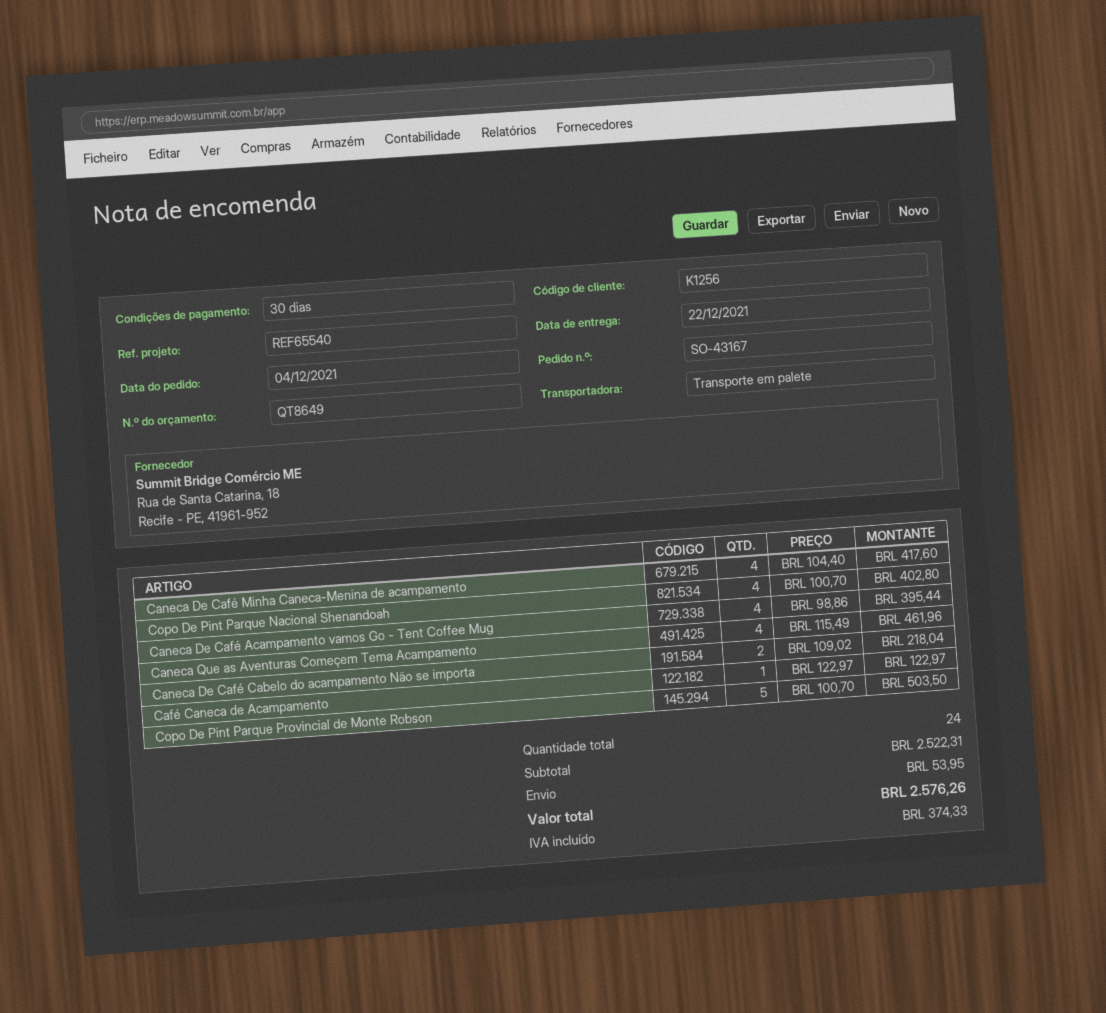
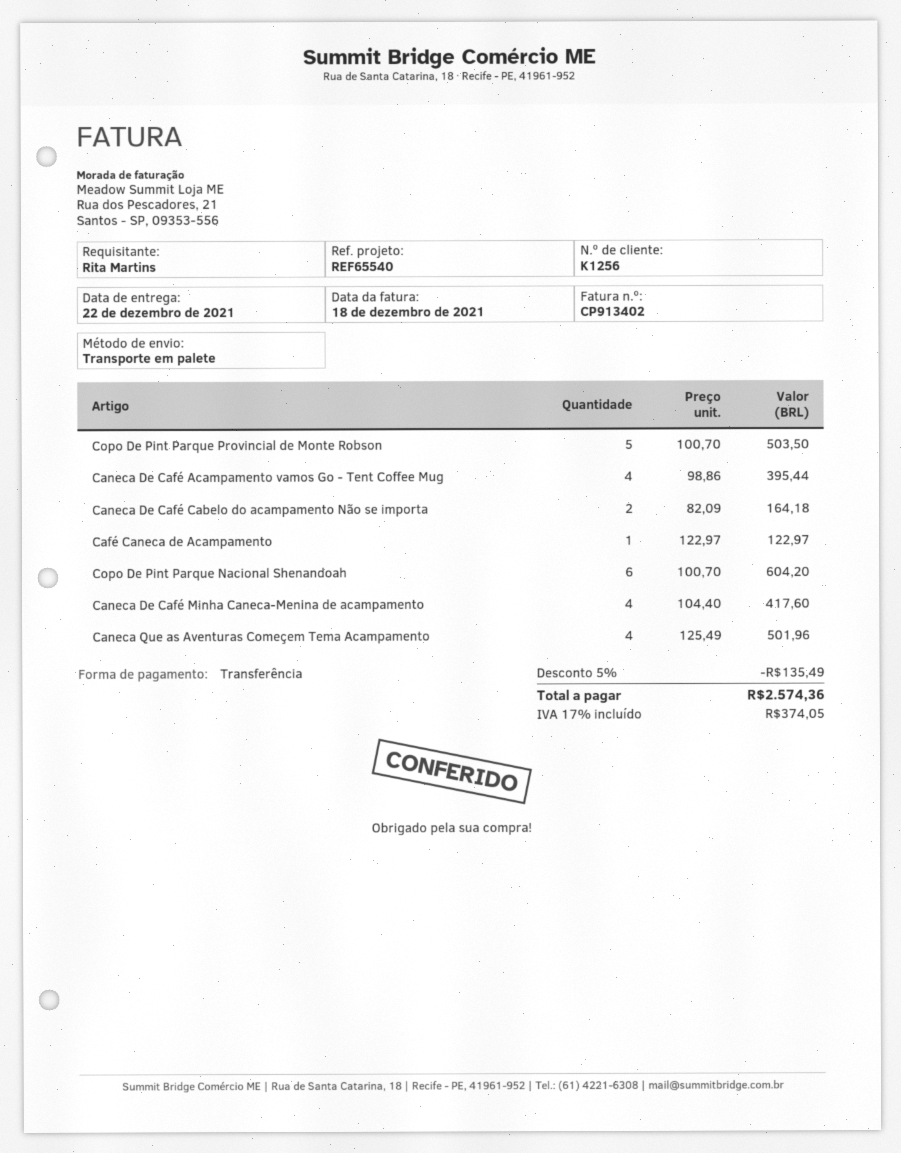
Copo De Pint Parque Nacional Shenandoah: 4 x 100.70 = 402.80 -> 6 x 100.70 = 604.20
Caneca Que as Aventuras Começem Tema Acampamento: 4 x 115.49 = 461.96 -> 4 x 125.49 = 501.96
Caneca De Café Cabelo do acampamento Não se importa: 2 x 109.02 = 218.04 -> 2 x 82.09 = 164.18
discount: none -> 5% = 135.49
shipping: 53.95 -> none
tax: 374.33 -> 374.05
total: 2576.26 -> 2574.36

